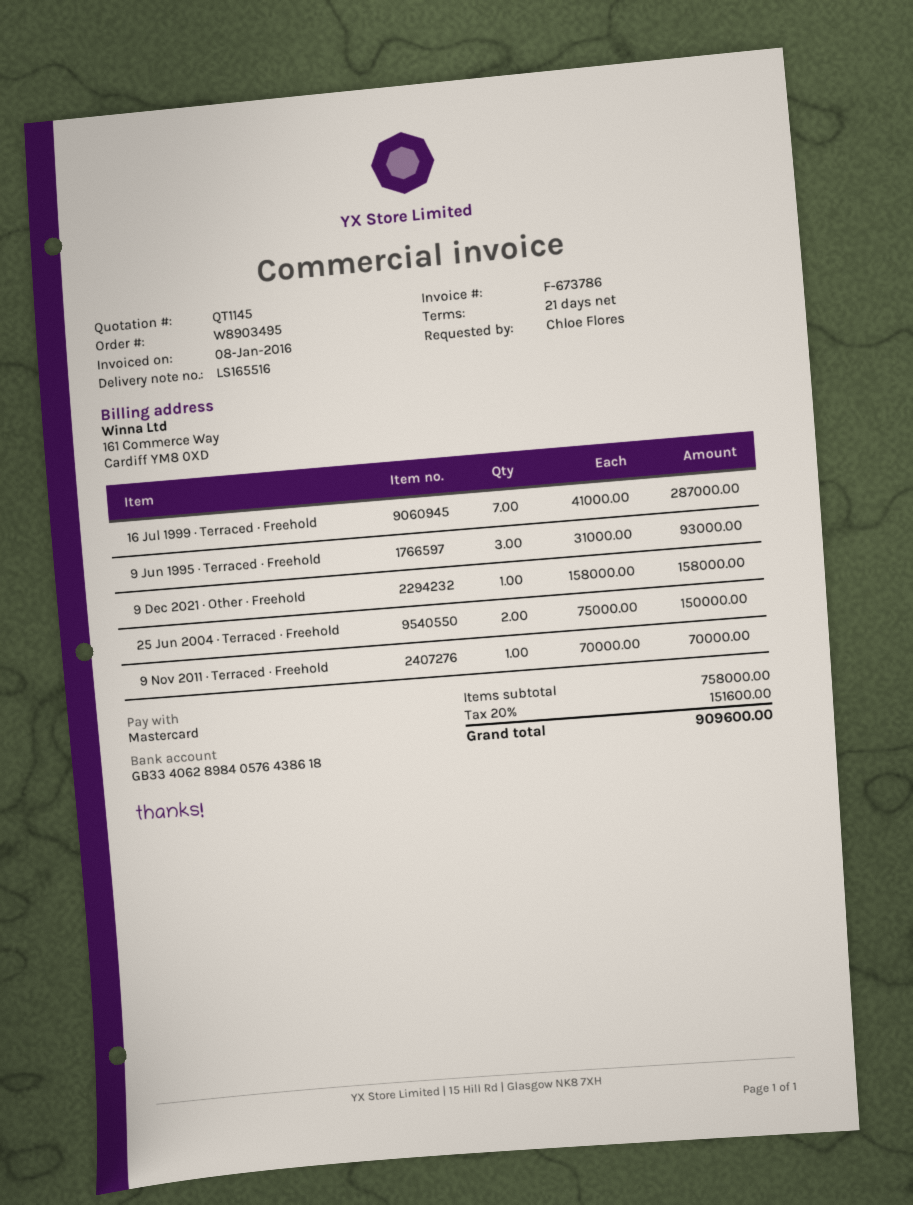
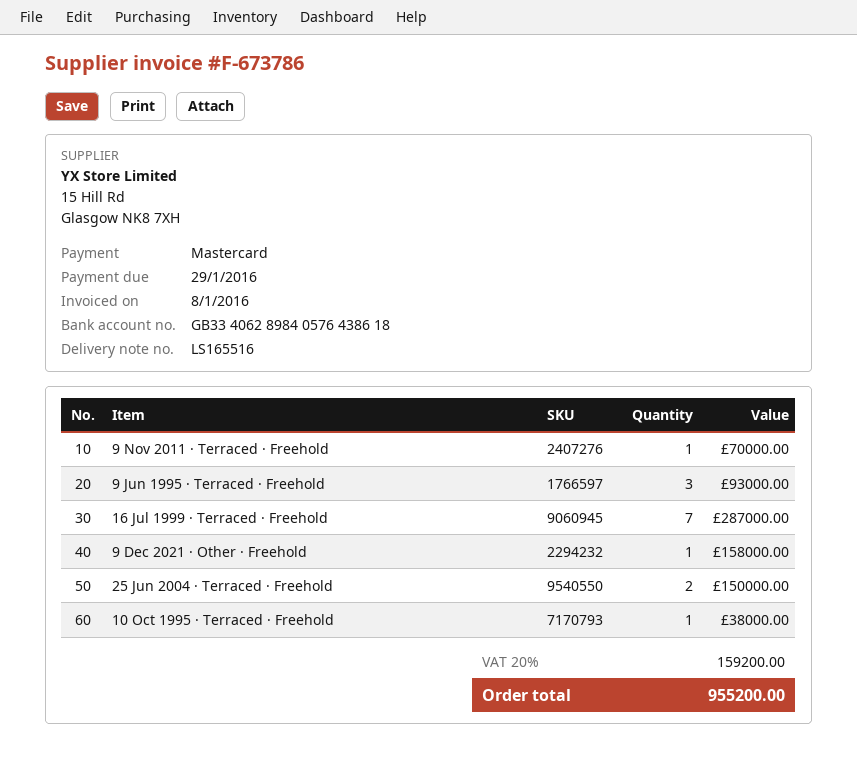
10 Oct 1995 · Terraced · Freehold: none -> 1 for 38000.00
tax: 20% = 151600.00 -> 20% = 159200.00
total: 909600.00 -> 955200.00

